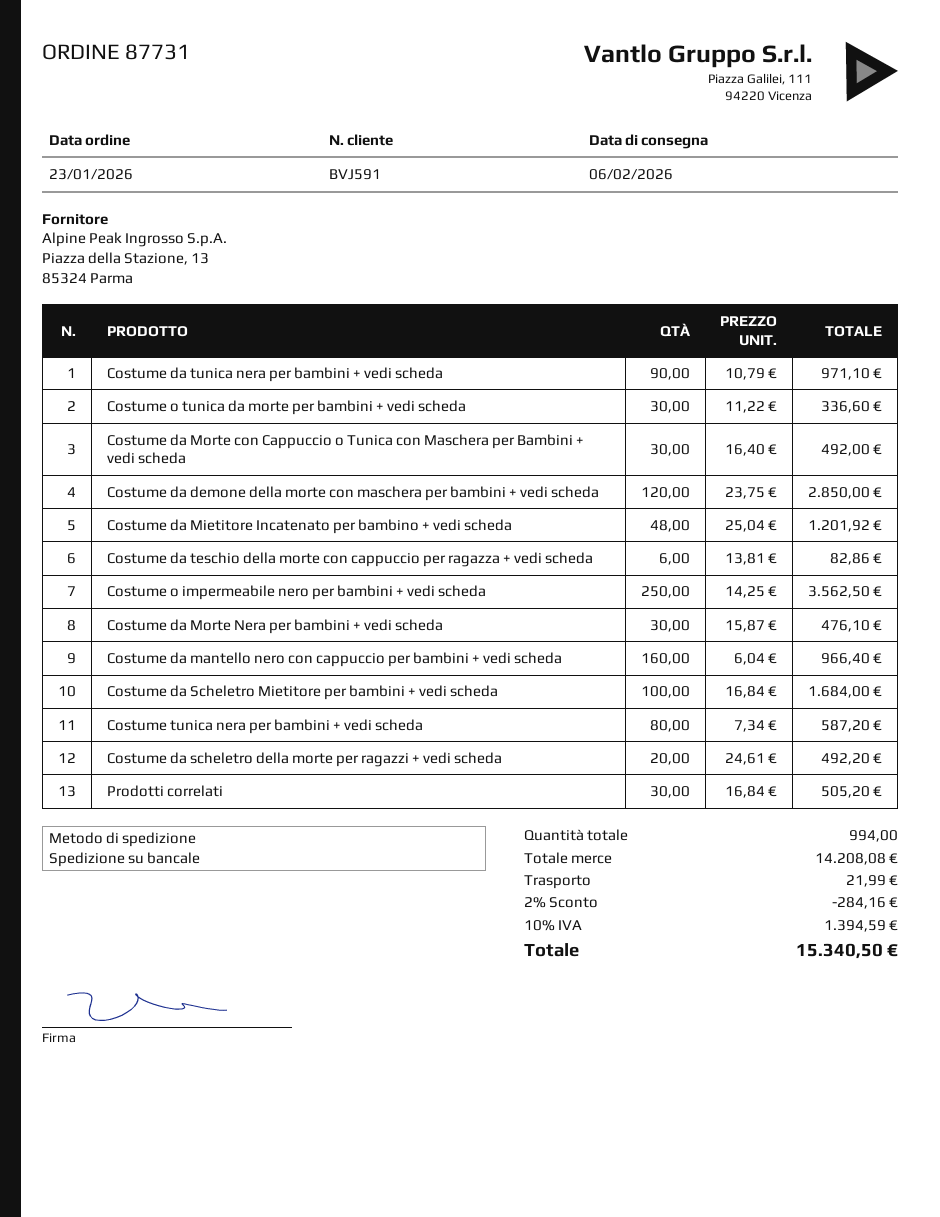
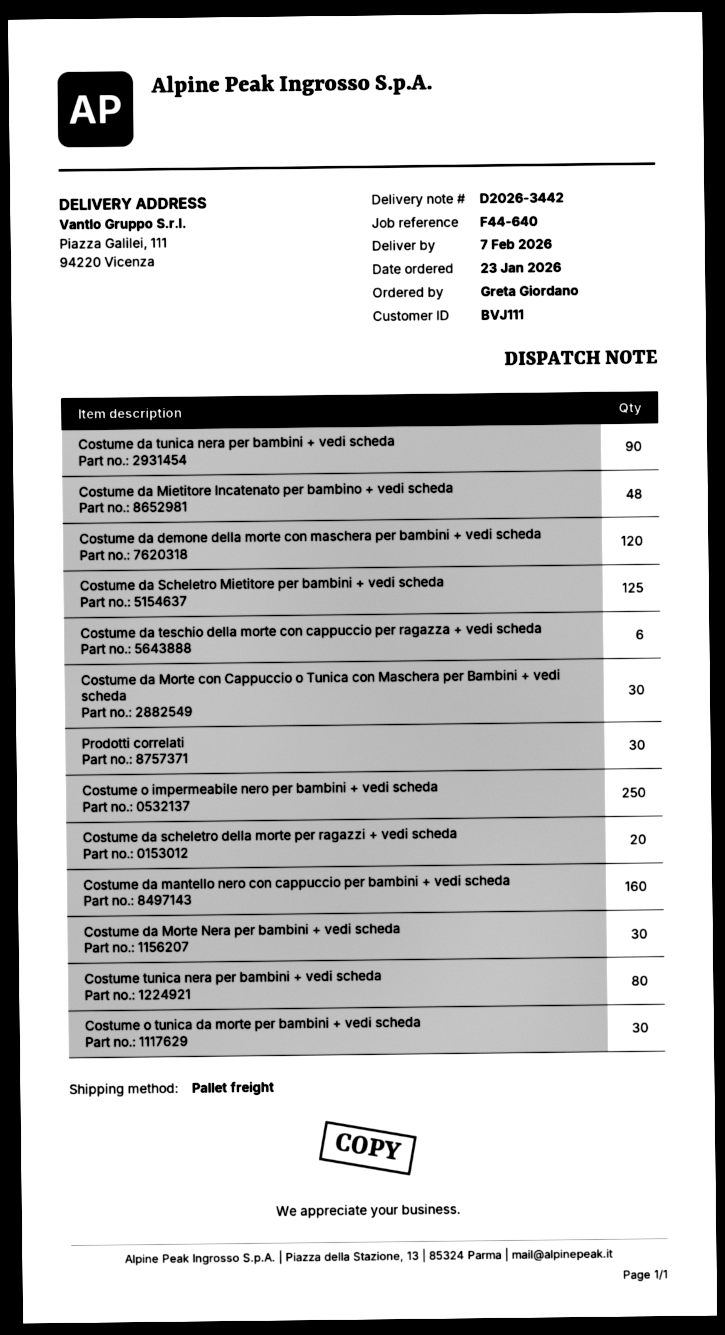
delivery date: 2026-02-06 -> 2026-02-07
customer number: BVJ591 -> BVJ111
Costume da Scheletro Mietitore per bambini + vedi scheda: 100 -> 125

